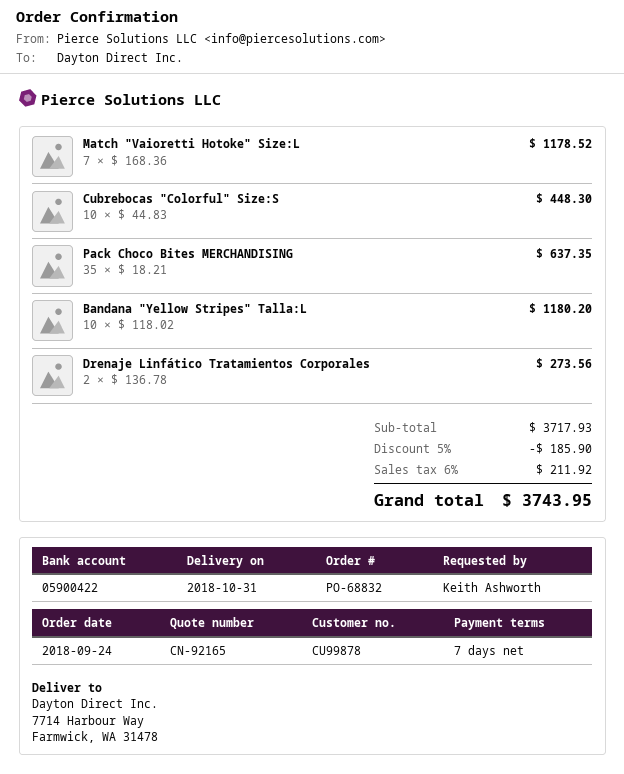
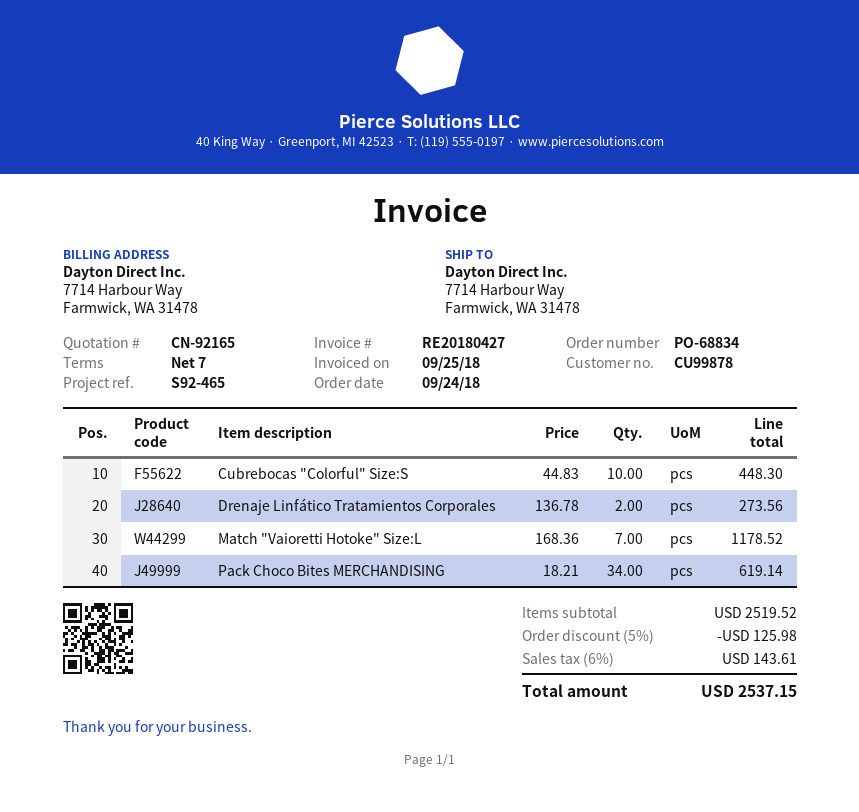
order number: PO-68832 -> PO-68834
Pack Choco Bites MERCHANDISING: 35 x 18.21 = 637.35 -> 34 x 18.21 = 619.14
Bandana "Yellow Stripes" Talla:L: 10 x 118.02 = 1180.20 -> none
subtotal: 3717.93 -> 2519.52
discount: 5% = 185.90 -> 5% = 125.98
tax: 6% = 211.92 -> 6% = 143.61
total: 3743.95 -> 2537.15

